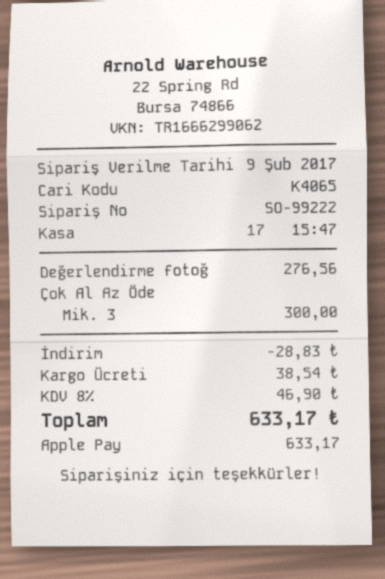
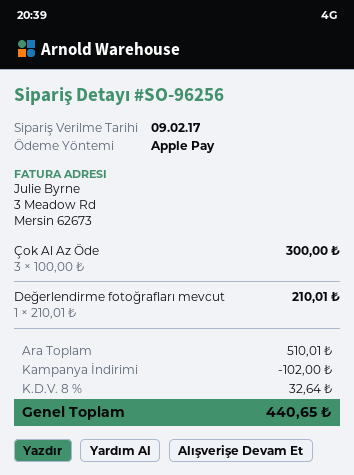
order number: SO-99222 -> SO-96256
Değerlendirme fotoğ: 1 for 276.56 -> 1 for 210.01
discount: 28.83 -> 102.00
shipping: 38.54 -> none
tax: 8% = 46.90 -> 8% = 32.64
total: 633.17 -> 440.65

